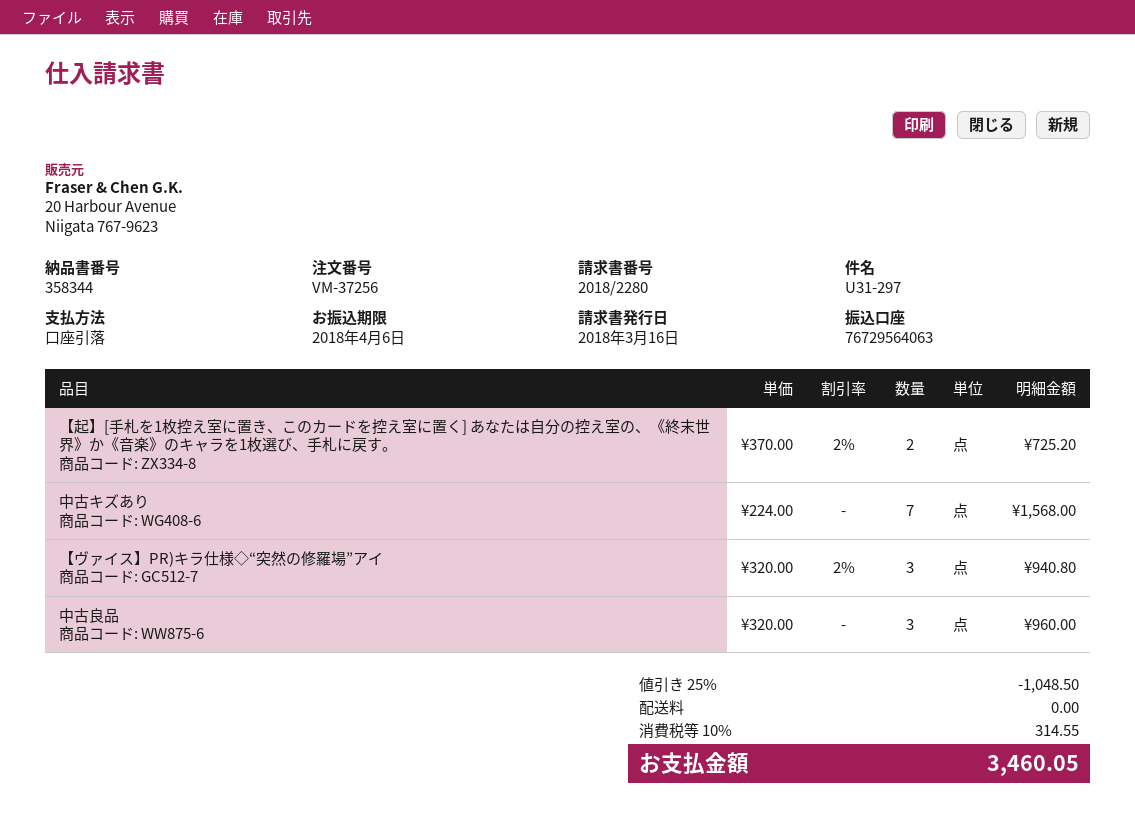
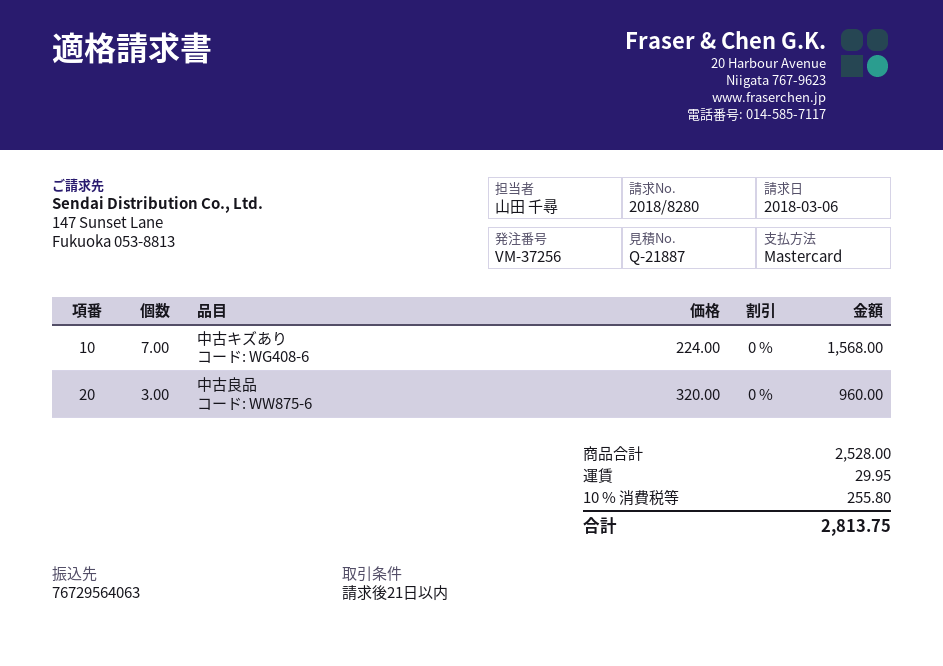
invoice number: 2018/2280 -> 2018/8280
invoice date: 2018-03-16 -> 2018-03-06
payment method: direct debit -> Mastercard
【起】[手札を1枚控え室に置き、このカードを控え室に置く] あなたは自分の控え室の、《終末世界》か《音楽》のキャラを1枚選び、手札に戻す。: 2 x 370.00 - 2% = 725.20 -> none
【ヴァイス】PR)キラ仕様◇“突然の修羅場”アイ: 3 x 320.00 - 2% = 940.80 -> none
discount: 25% = 1048.50 -> none
shipping: 0.00 -> 29.95
tax: 10% = 314.55 -> 10% = 255.80
total: 3460.05 -> 2813.75

